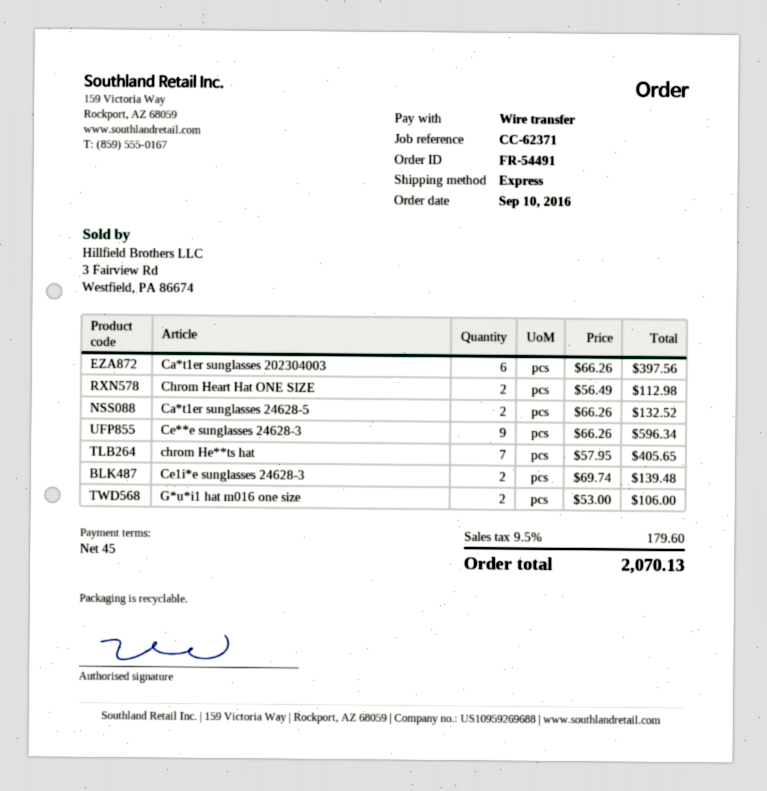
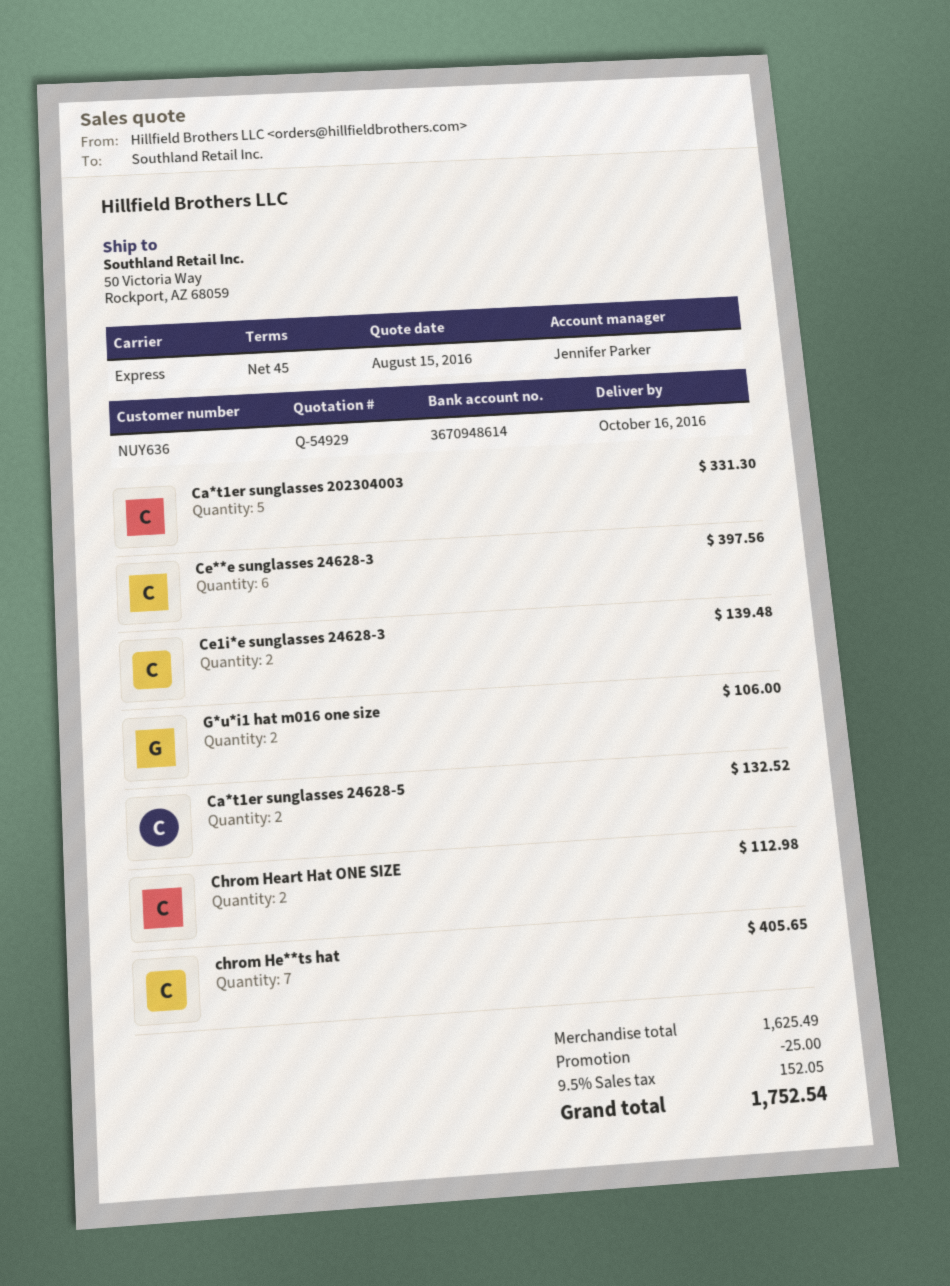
Ca*t1er sunglasses 202304003: 6 for 397.56 -> 5 for 331.30
Ce**e sunglasses 24628-3: 9 for 596.34 -> 6 for 397.56
discount: none -> 25.00
tax: 9.5% = 179.60 -> 9.5% = 152.05
total: 2070.13 -> 1752.54

